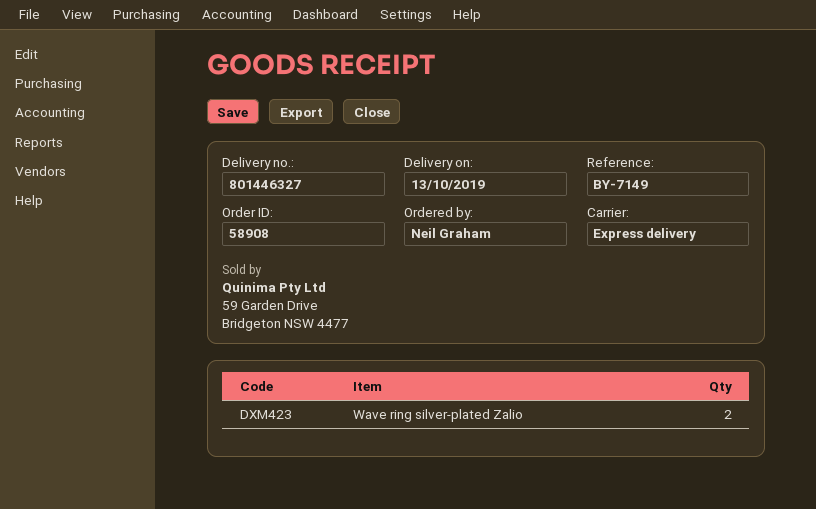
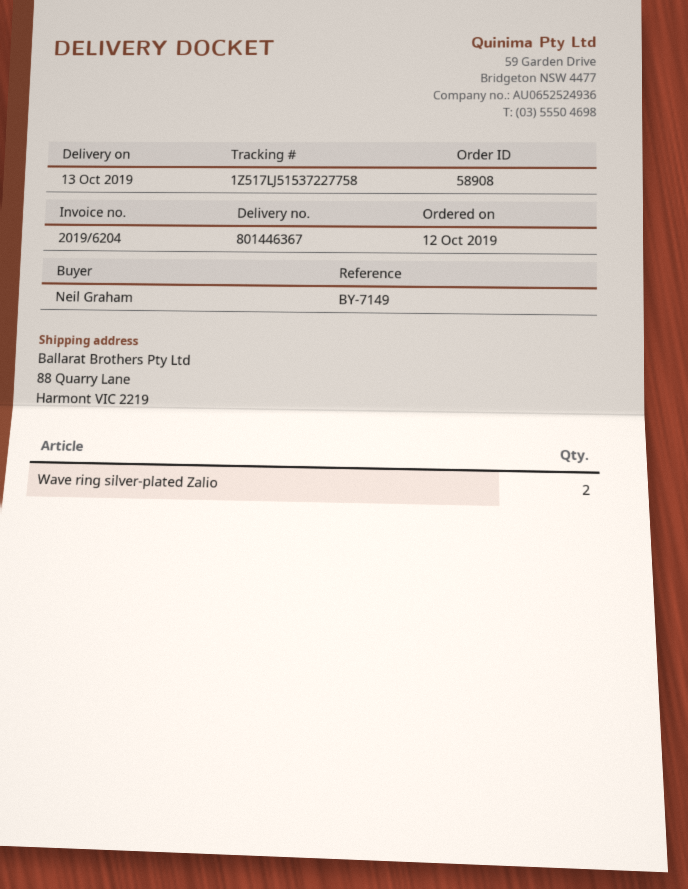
delivery note number: 801446327 -> 801446367

